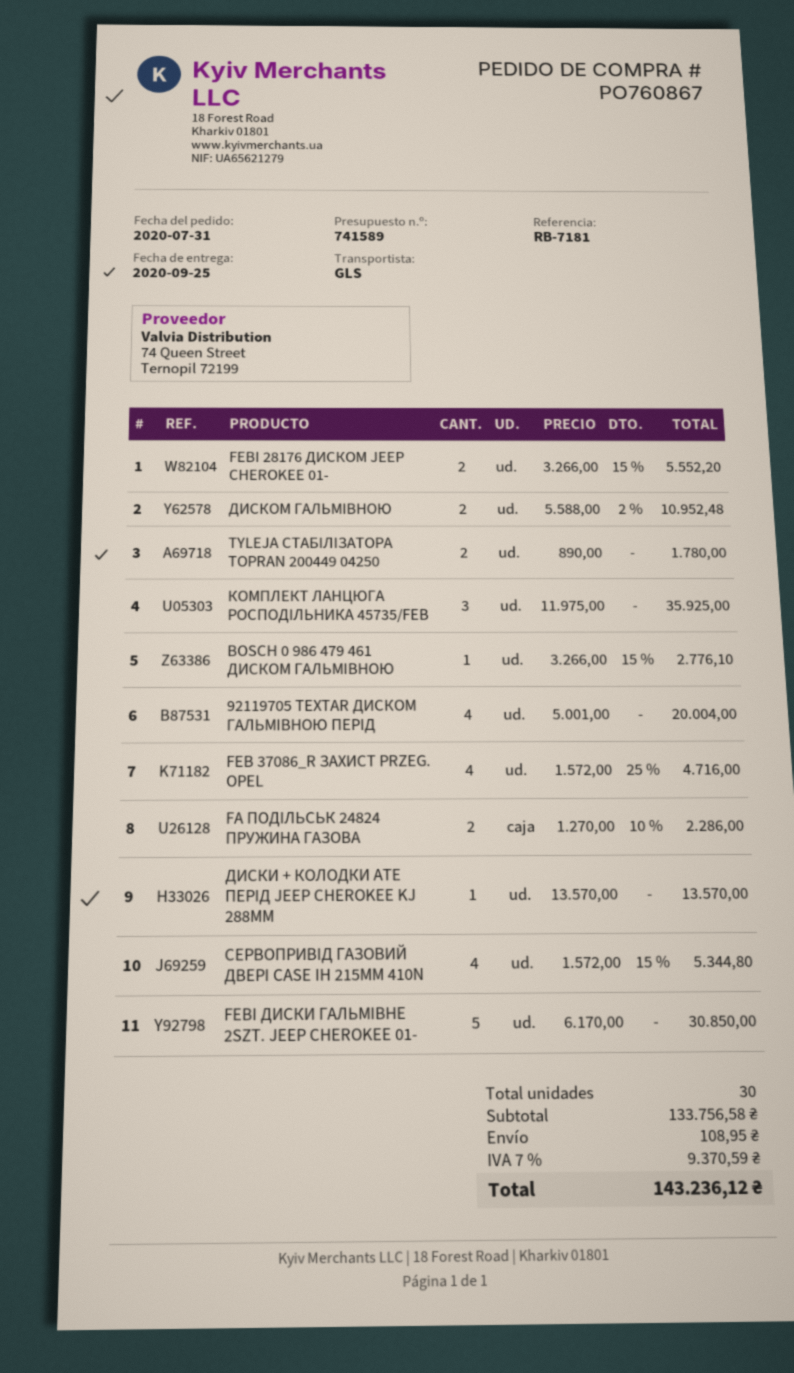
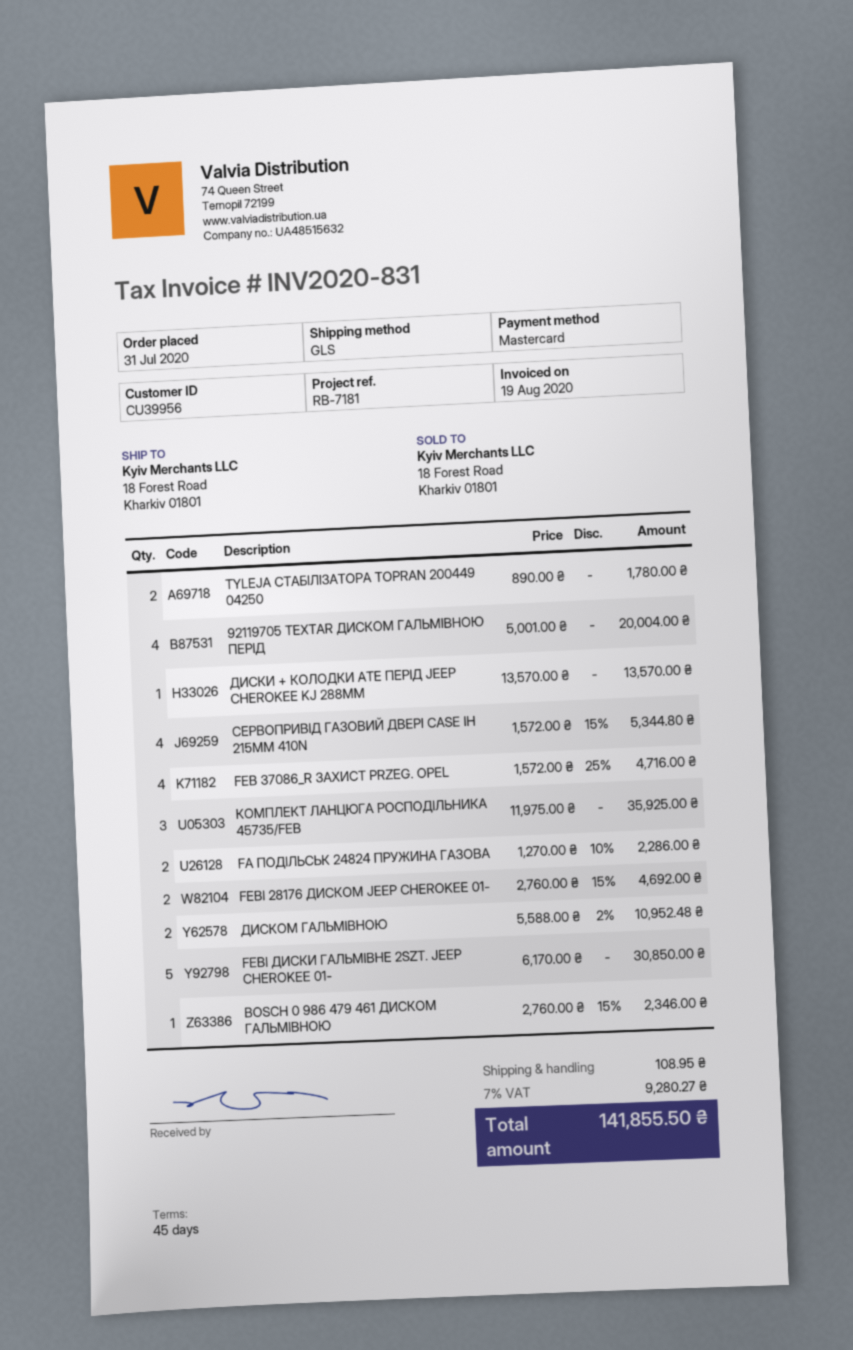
FEBI 28176 ДИСКОМ JEEP CHEROKEE 01-: 2 x 3266.00 - 15% = 5552.20 -> 2 x 2760.00 - 15% = 4692.00
BOSCH 0 986 479 461 ДИСКОМ ГАЛЬМІВНОЮ: 1 x 3266.00 - 15% = 2776.10 -> 1 x 2760.00 - 15% = 2346.00
tax: 7% = 9370.59 -> 7% = 9280.27
total: 143236.12 -> 141855.50

